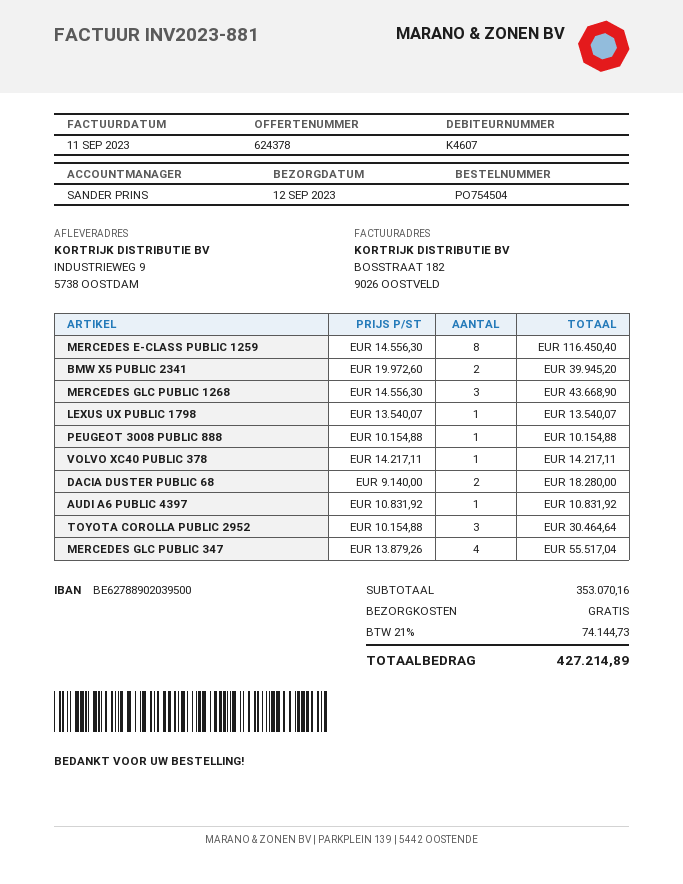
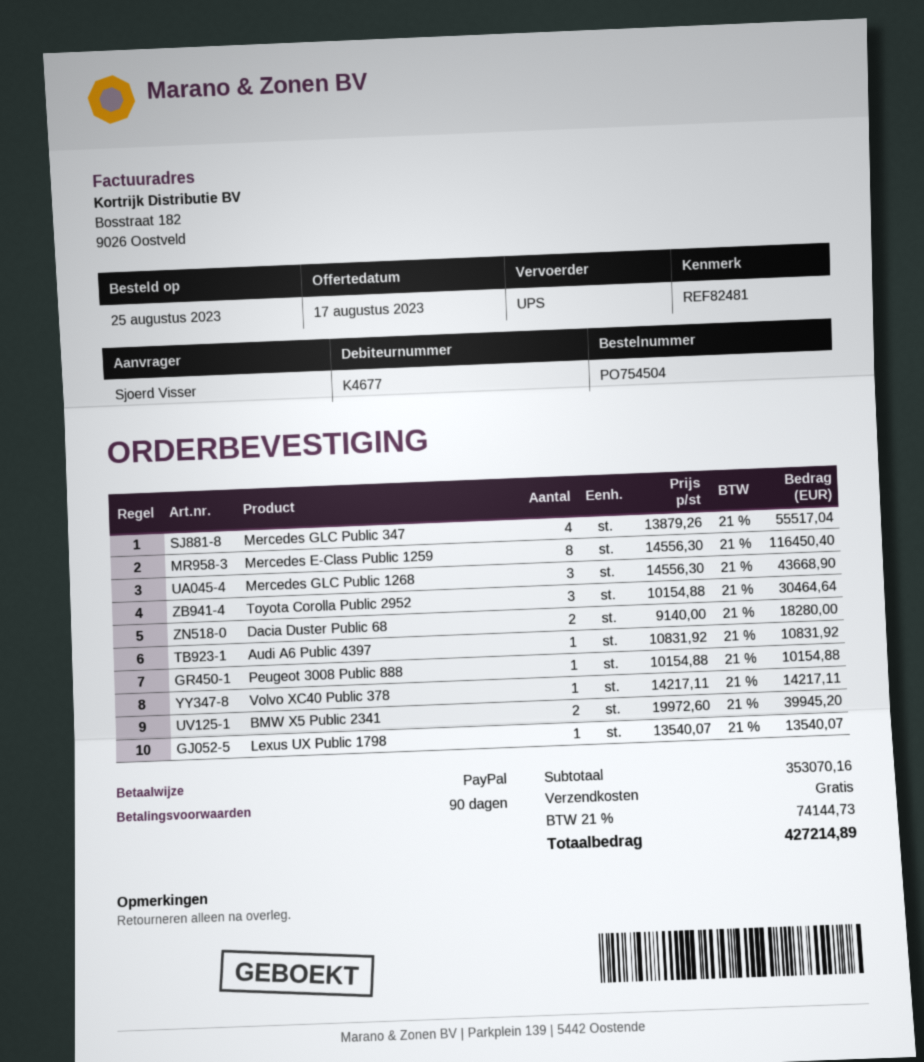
customer number: K4607 -> K4677

